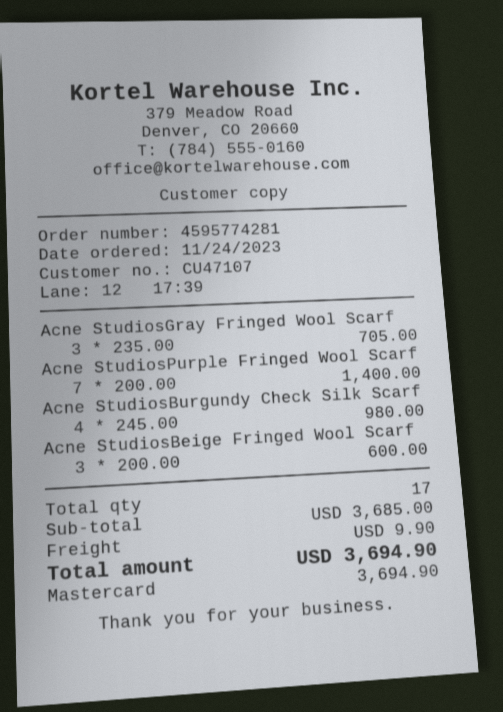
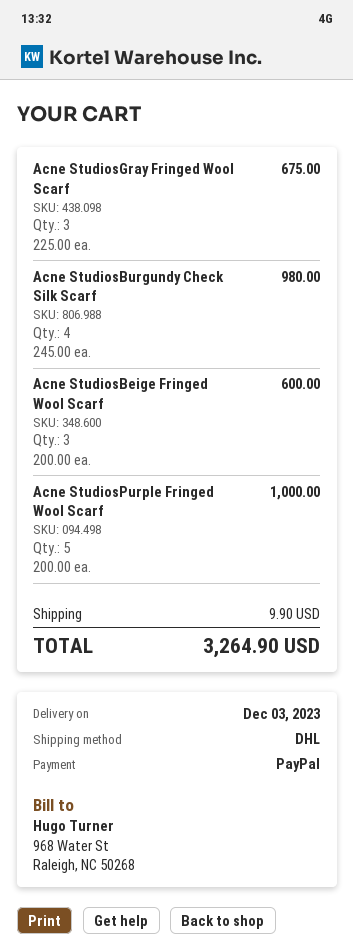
payment method: Mastercard -> PayPal
Acne StudiosGray Fringed Wool Scarf: 3 x 235.00 = 705.00 -> 3 x 225.00 = 675.00
Acne StudiosPurple Fringed Wool Scarf: 7 x 200.00 = 1400.00 -> 5 x 200.00 = 1000.00
total: 3694.90 -> 3264.90

